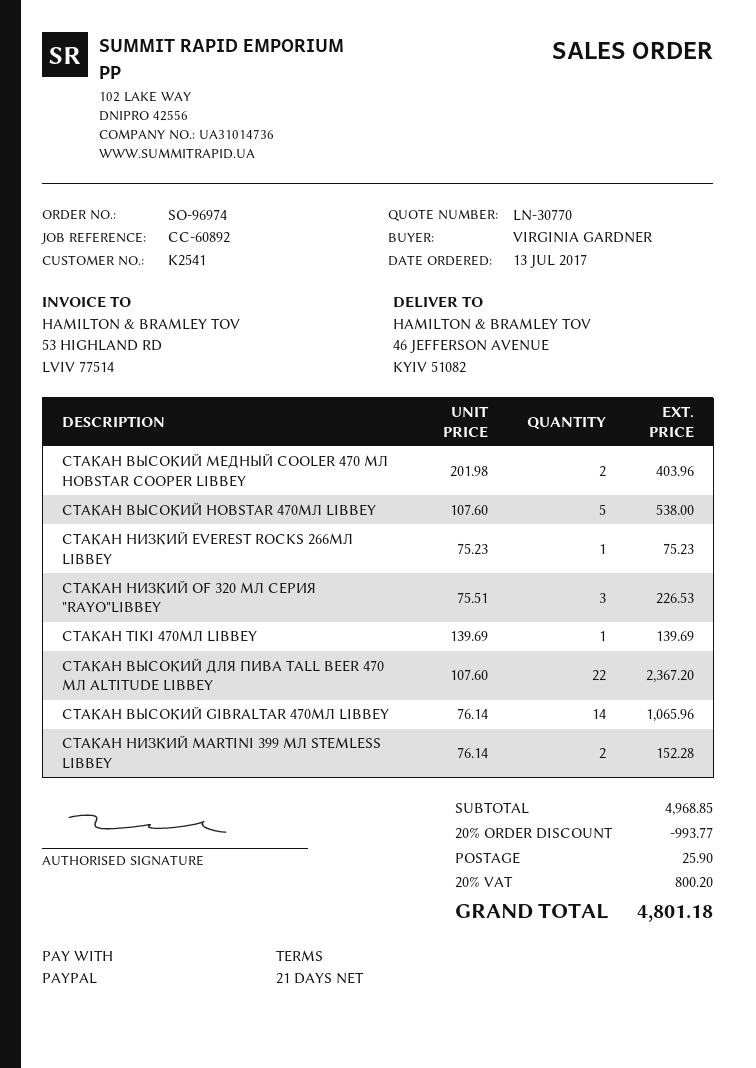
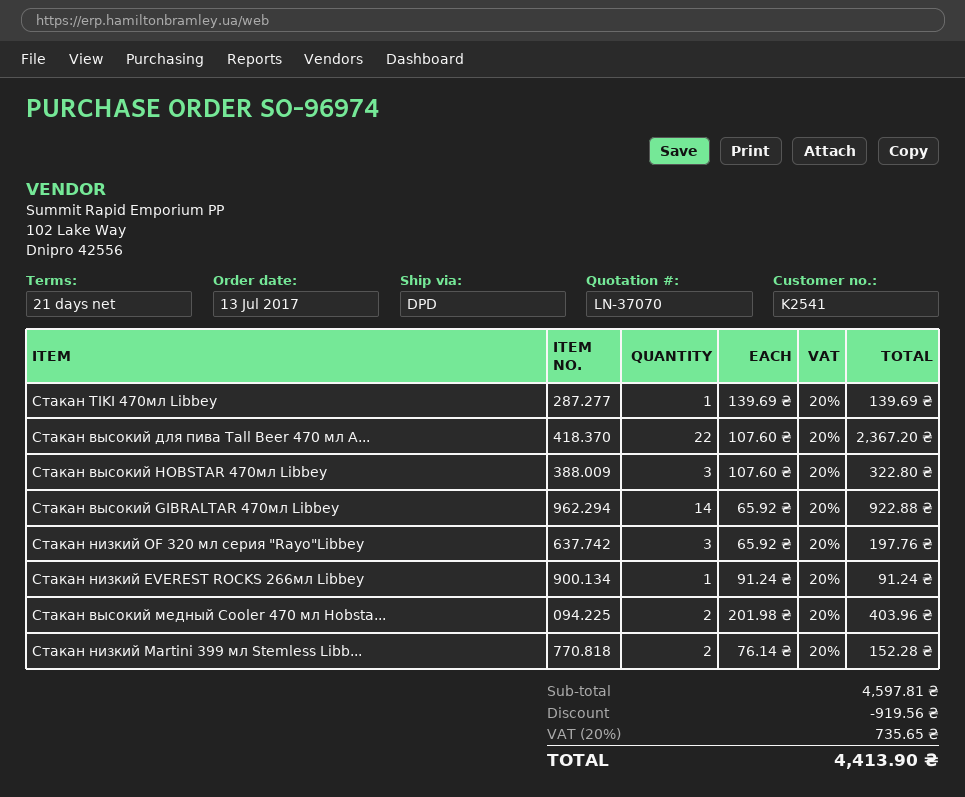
quote number: LN-30770 -> LN-37070
СТАКАН ВЫСОКИЙ HOBSTAR 470МЛ LIBBEY: 5 x 107.60 = 538.00 -> 3 x 107.60 = 322.80
СТАКАН НИЗКИЙ EVEREST ROCKS 266МЛ LIBBEY: 1 x 75.23 = 75.23 -> 1 x 91.24 = 91.24
СТАКАН НИЗКИЙ OF 320 МЛ СЕРИЯ "RAYO"LIBBEY: 3 x 75.51 = 226.53 -> 3 x 65.92 = 197.76
СТАКАН ВЫСОКИЙ GIBRALTAR 470МЛ LIBBEY: 14 x 76.14 = 1065.96 -> 14 x 65.92 = 922.88
subtotal: 4968.85 -> 4597.81
discount: 993.77 -> 919.56
shipping: 25.90 -> none
tax: 20% = 800.20 -> 20% = 735.65
total: 4801.18 -> 4413.90

